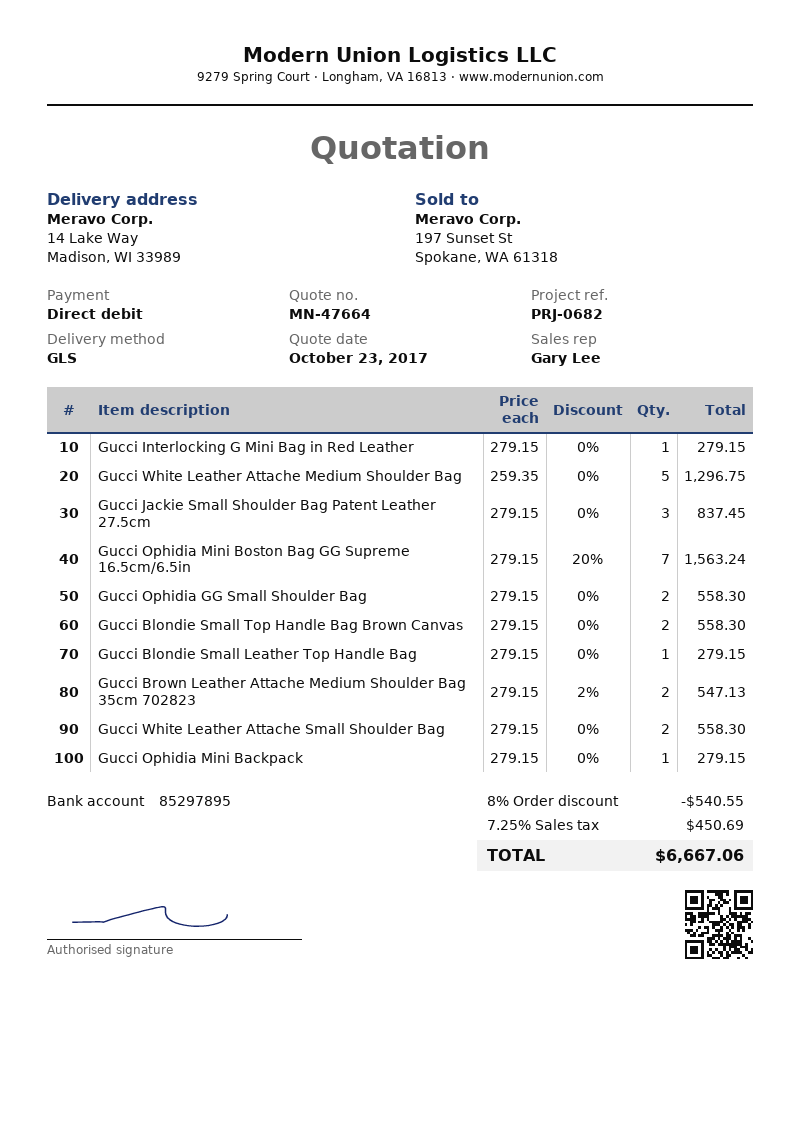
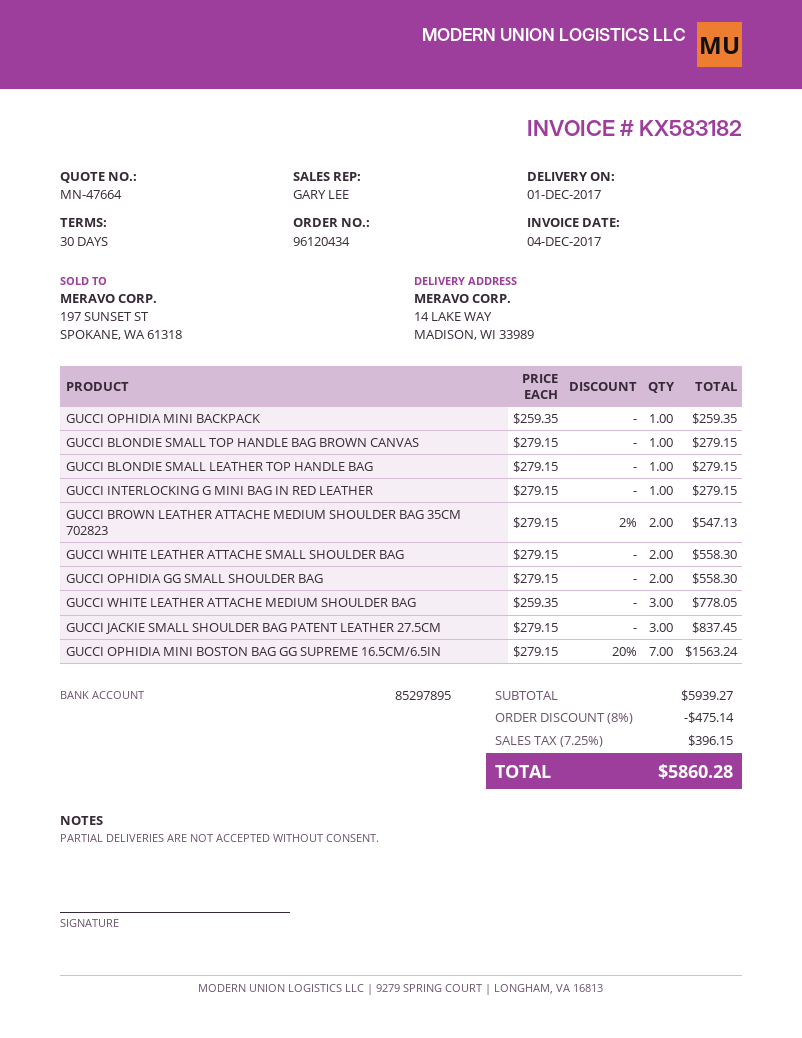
Gucci White Leather Attache Medium Shoulder Bag: 5 x 259.35 = 1296.75 -> 3 x 259.35 = 778.05
Gucci Blondie Small Top Handle Bag Brown Canvas: 2 x 279.15 = 558.30 -> 1 x 279.15 = 279.15
Gucci Ophidia Mini Backpack: 1 x 279.15 = 279.15 -> 1 x 259.35 = 259.35
discount: 8% = 540.55 -> 8% = 475.14
tax: 7.25% = 450.69 -> 7.25% = 396.15
total: 6667.06 -> 5860.28

